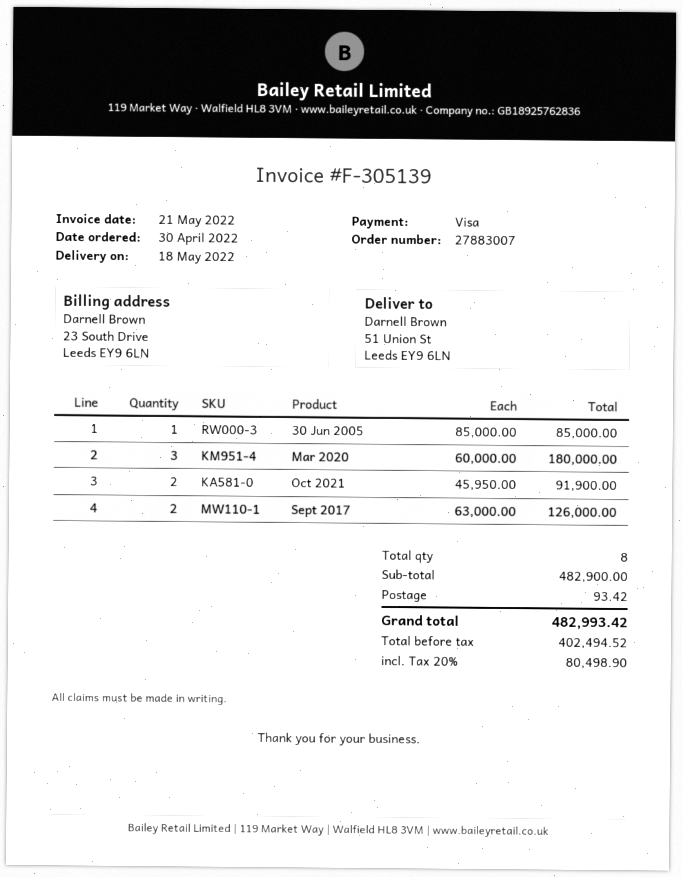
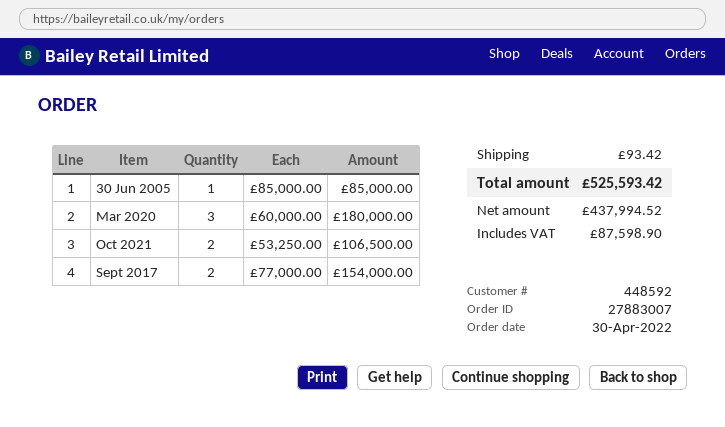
Oct 2021: 2 x 45950.00 = 91900.00 -> 2 x 53250.00 = 106500.00
Sept 2017: 2 x 63000.00 = 126000.00 -> 2 x 77000.00 = 154000.00
net: 402494.52 -> 437994.52
tax: 80498.90 -> 87598.90
total: 482993.42 -> 525593.42

